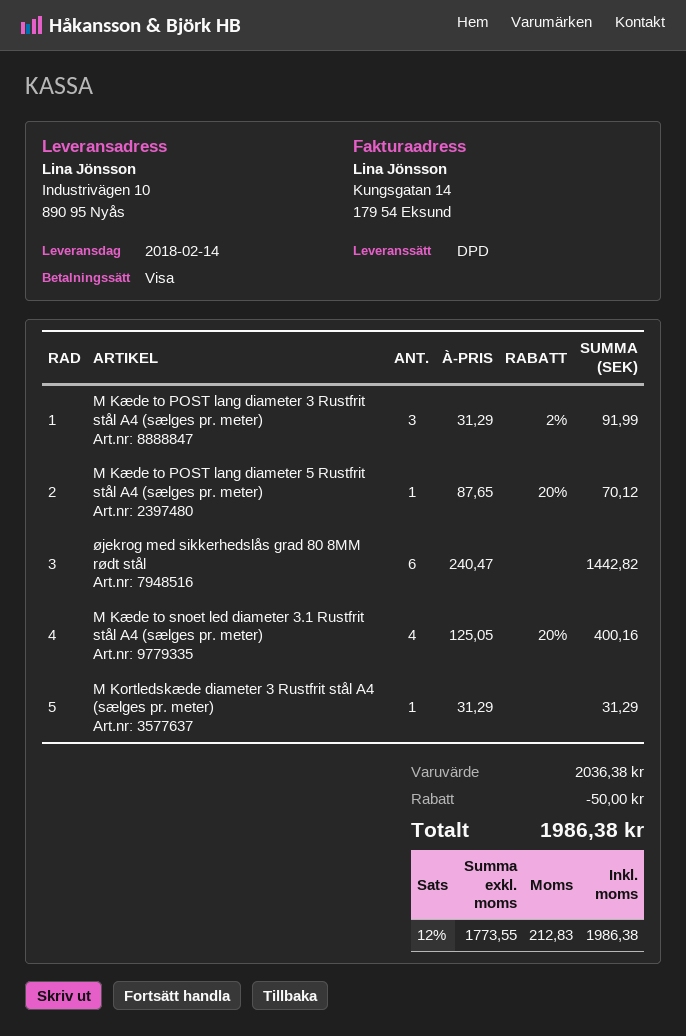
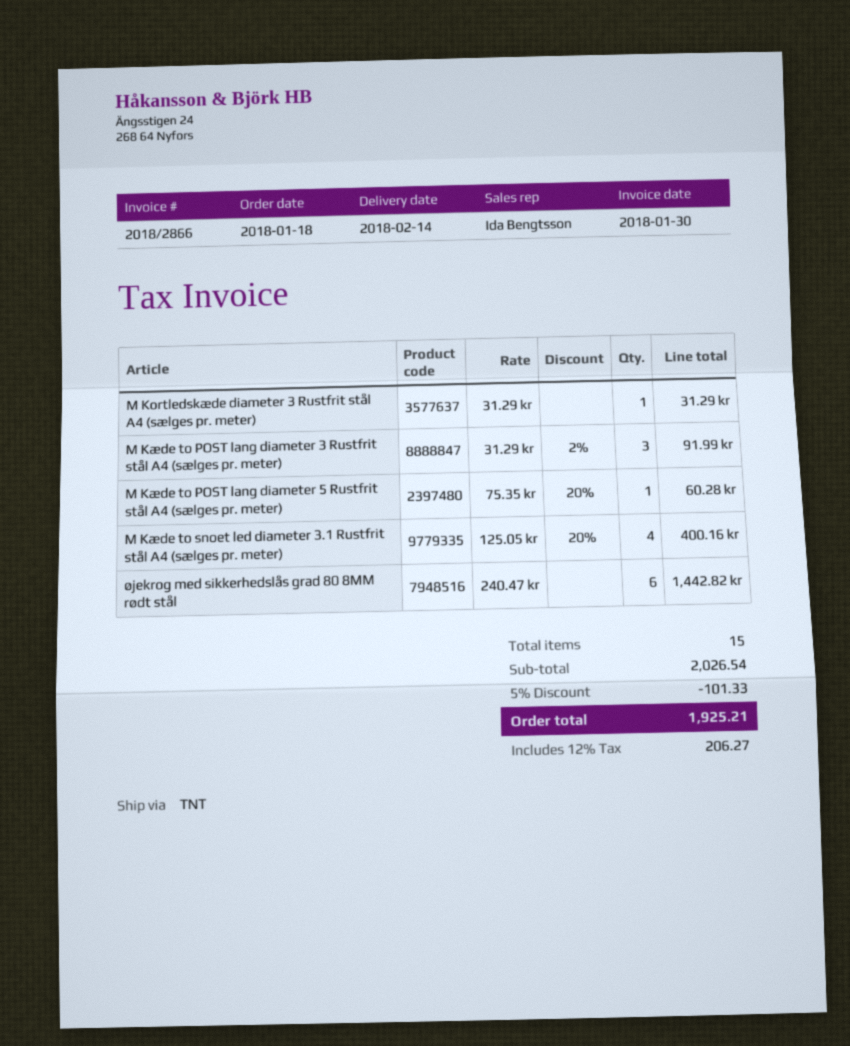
shipping method: DPD -> TNT
M Kæde to POST lang diameter 5 Rustfrit stål A4 (sælges pr. meter): 1 x 87.65 - 20% = 70.12 -> 1 x 75.35 - 20% = 60.28
subtotal: 2036.38 -> 2026.54
discount: 50.00 -> 101.33
tax: 12% = 212.83 -> 12% = 206.27
total: 1986.38 -> 1925.21

